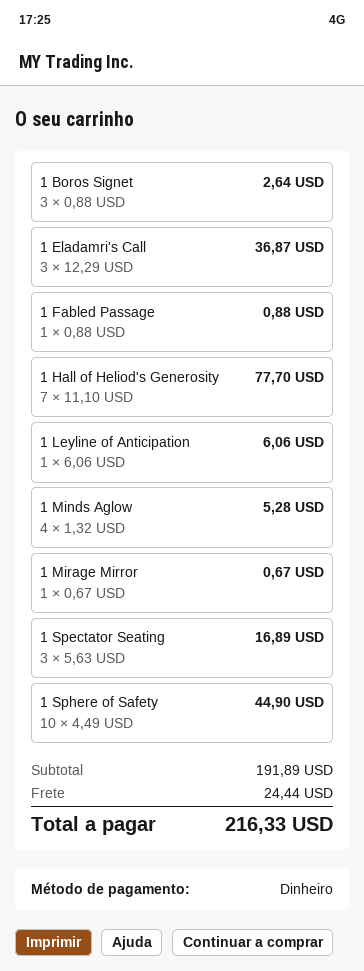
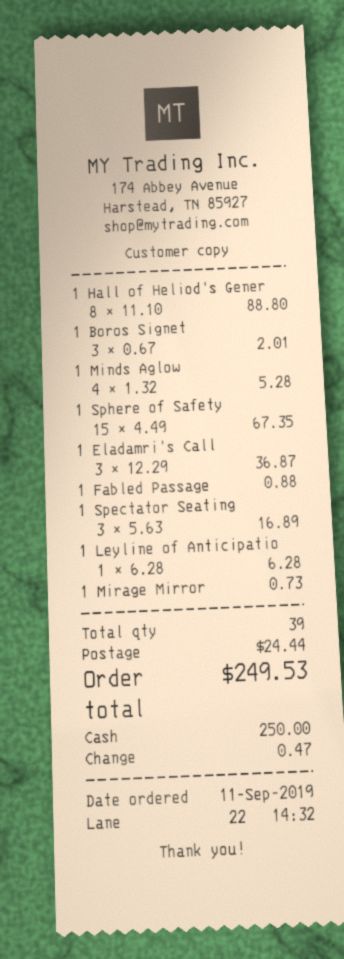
1 Boros Signet: 3 x 0.88 = 2.64 -> 3 x 0.67 = 2.01
1 Hall of Heliod's Generosity: 7 x 11.10 = 77.70 -> 8 x 11.10 = 88.80
1 Leyline of Anticipation: 1 x 6.06 = 6.06 -> 1 x 6.28 = 6.28
1 Mirage Mirror: 1 x 0.67 = 0.67 -> 1 x 0.73 = 0.73
1 Sphere of Safety: 10 x 4.49 = 44.90 -> 15 x 4.49 = 67.35
total: 216.33 -> 249.53

